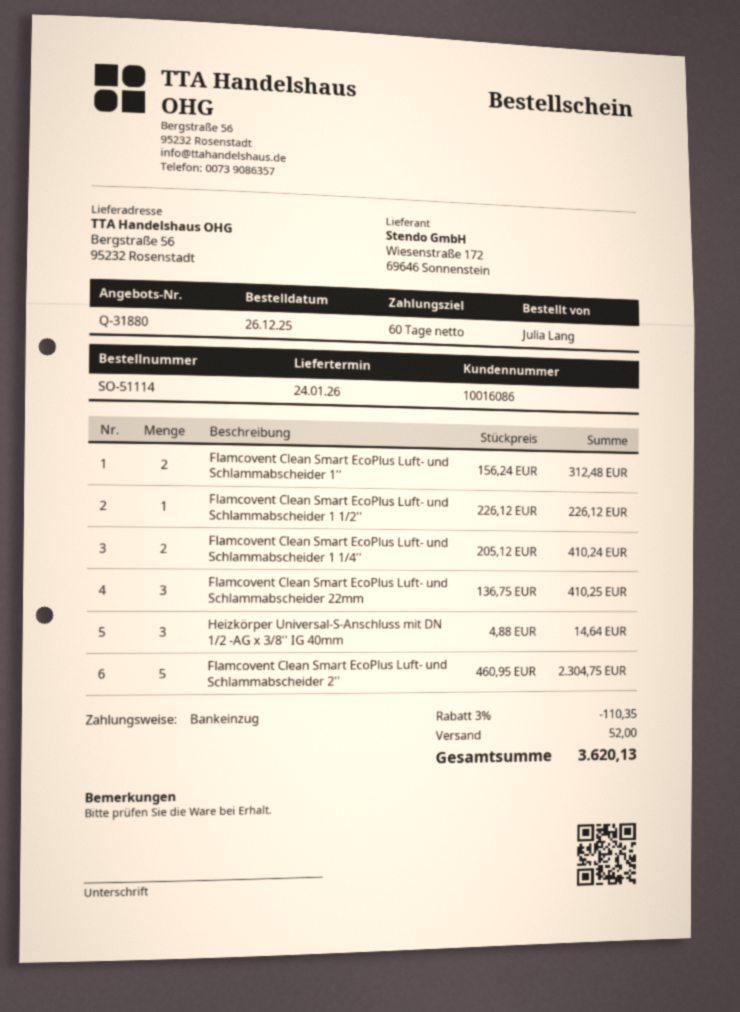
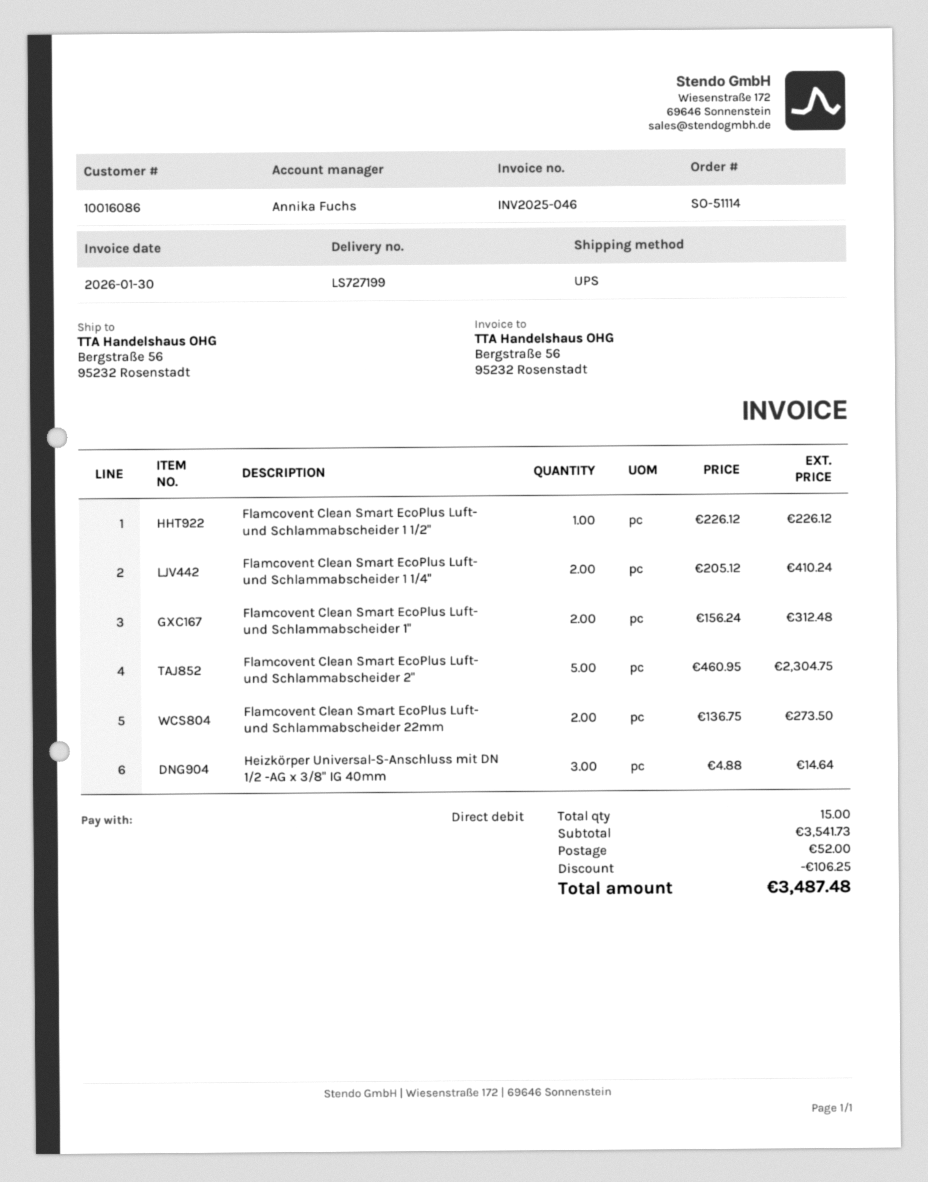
Flamcovent Clean Smart EcoPlus Luft- und Schlammabscheider 22mm: 3 x 136.75 = 410.25 -> 2 x 136.75 = 273.50
discount: 110.35 -> 106.25
total: 3620.13 -> 3487.48

